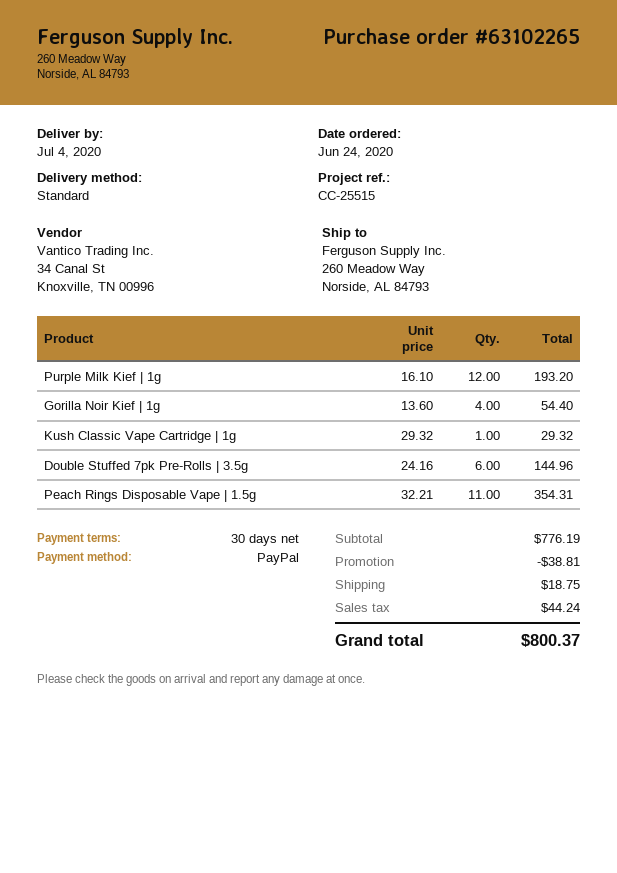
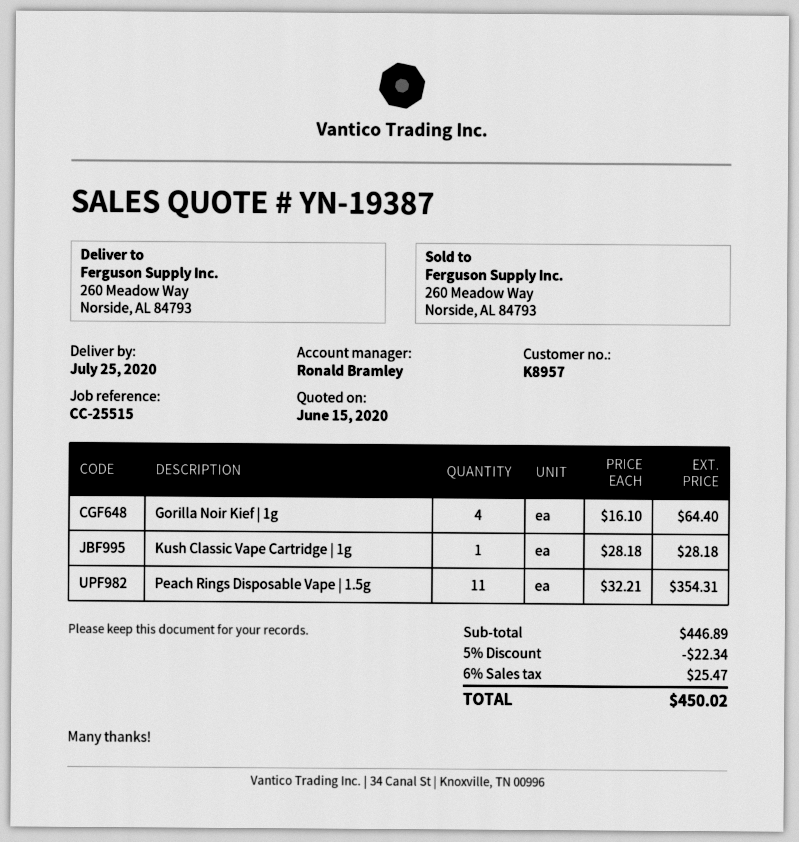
delivery date: 2020-07-04 -> 2020-07-25
Purple Milk Kief | 1g: 12 x 16.10 = 193.20 -> none
Gorilla Noir Kief | 1g: 4 x 13.60 = 54.40 -> 4 x 16.10 = 64.40
Kush Classic Vape Cartridge | 1g: 1 x 29.32 = 29.32 -> 1 x 28.18 = 28.18
Double Stuffed 7pk Pre-Rolls | 3.5g: 6 x 24.16 = 144.96 -> none
subtotal: 776.19 -> 446.89
discount: 38.81 -> 22.34
shipping: 18.75 -> none
tax: 44.24 -> 25.47
total: 800.37 -> 450.02

